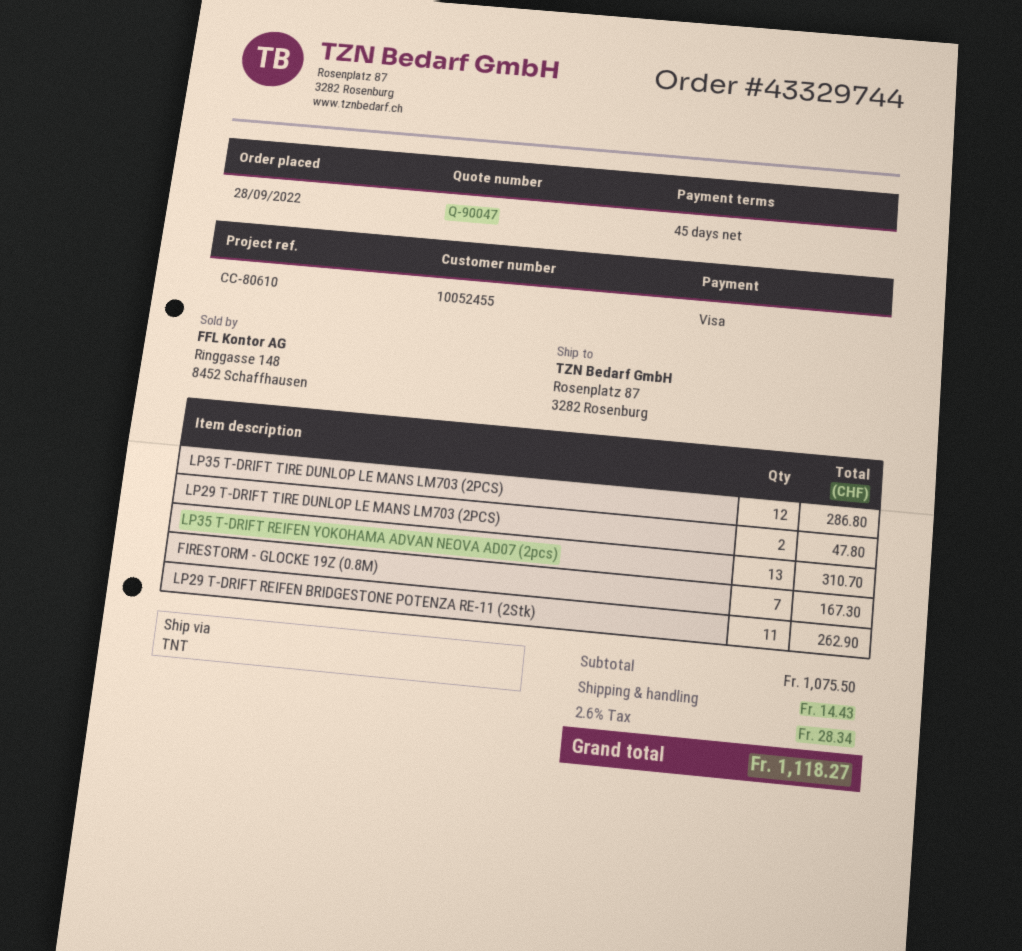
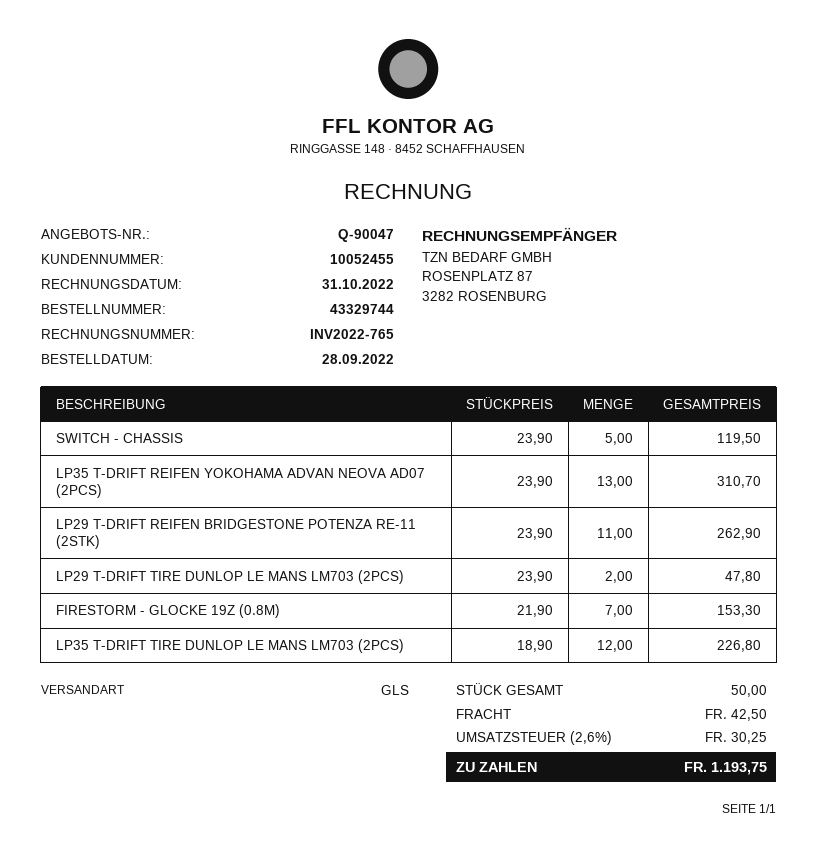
shipping method: TNT -> GLS
LP35 T-DRIFT TIRE DUNLOP LE MANS LM703 (2PCS): 12 for 286.80 -> 12 for 226.80
FIRESTORM - GLOCKE 19Z (0.8M): 7 for 167.30 -> 7 for 153.30
SWITCH - CHASSIS: none -> 5 for 119.50
shipping: 14.43 -> 42.50
tax: 2.6% = 28.34 -> 2.6% = 30.25
total: 1118.27 -> 1193.75

